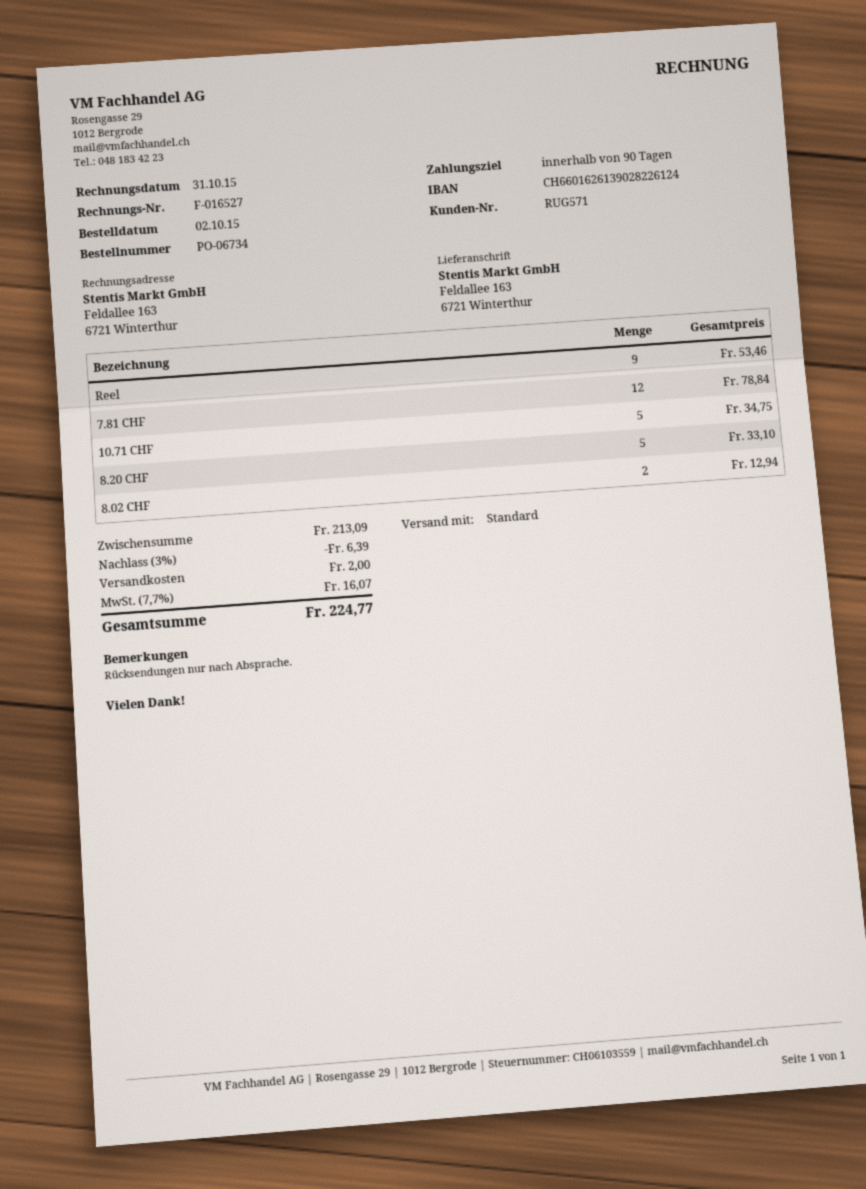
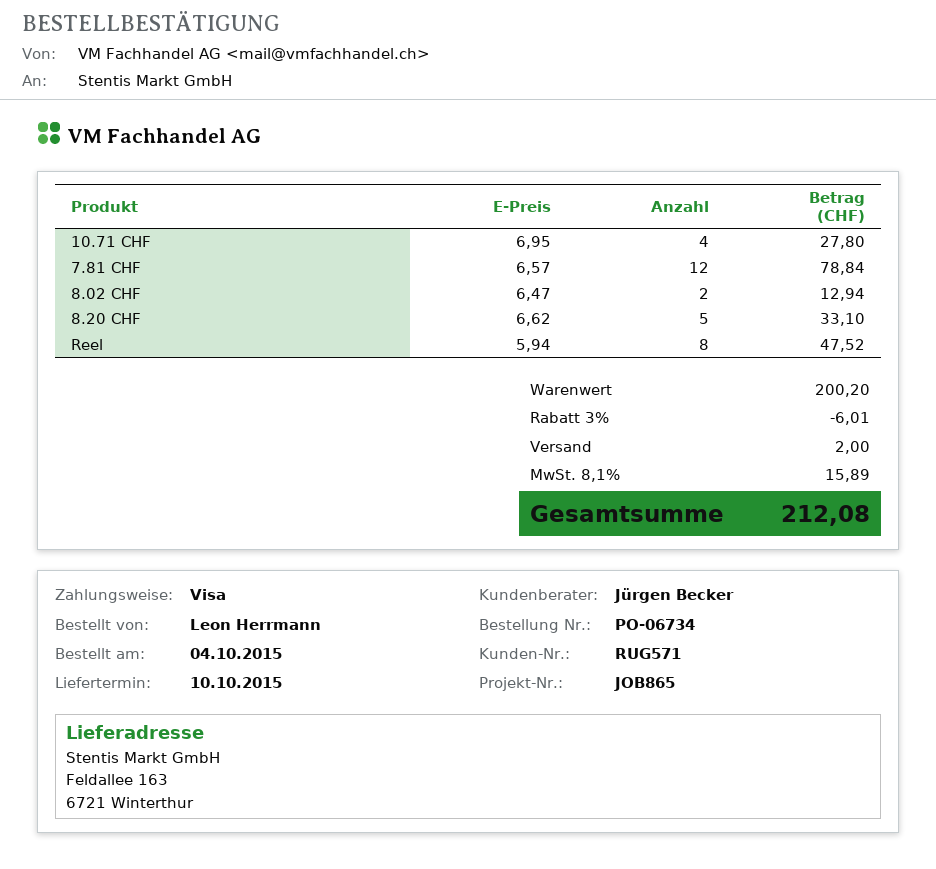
order date: 2015-10-02 -> 2015-10-04
Reel: 9 for 53.46 -> 8 for 47.52
10.71 CHF: 5 for 34.75 -> 4 for 27.80
subtotal: 213.09 -> 200.20
discount: 3% = 6.39 -> 3% = 6.01
tax: 7.7% = 16.07 -> 8.1% = 15.89
total: 224.77 -> 212.08

